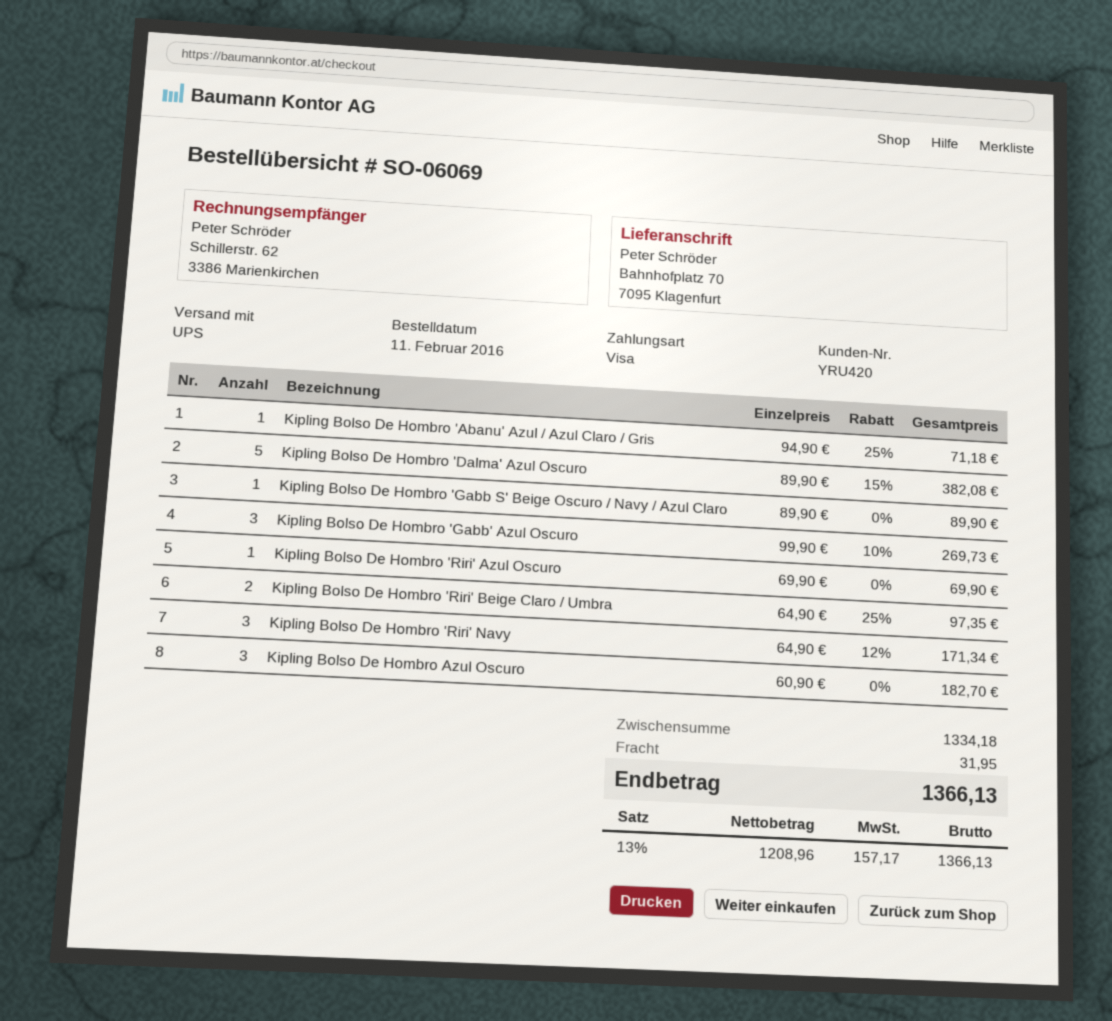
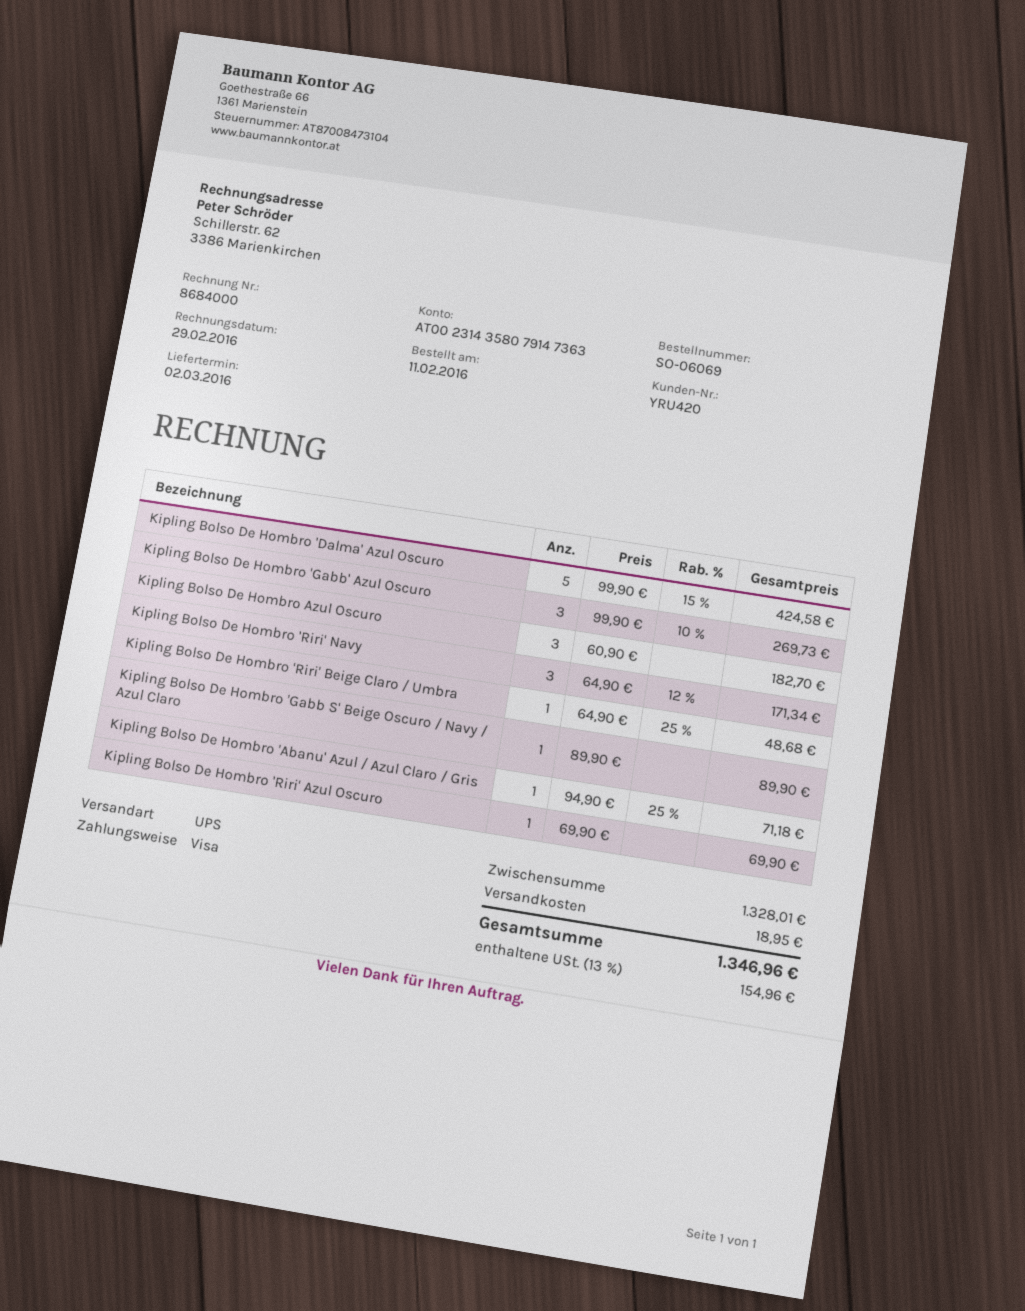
Kipling Bolso De Hombro 'Dalma' Azul Oscuro: 5 x 89.90 - 15% = 382.08 -> 5 x 99.90 - 15% = 424.58
Kipling Bolso De Hombro 'Riri' Beige Claro / Umbra: 2 x 64.90 - 25% = 97.35 -> 1 x 64.90 - 25% = 48.68
subtotal: 1334.18 -> 1328.01
shipping: 31.95 -> 18.95
tax: 13% = 157.17 -> 13% = 154.96
total: 1366.13 -> 1346.96

